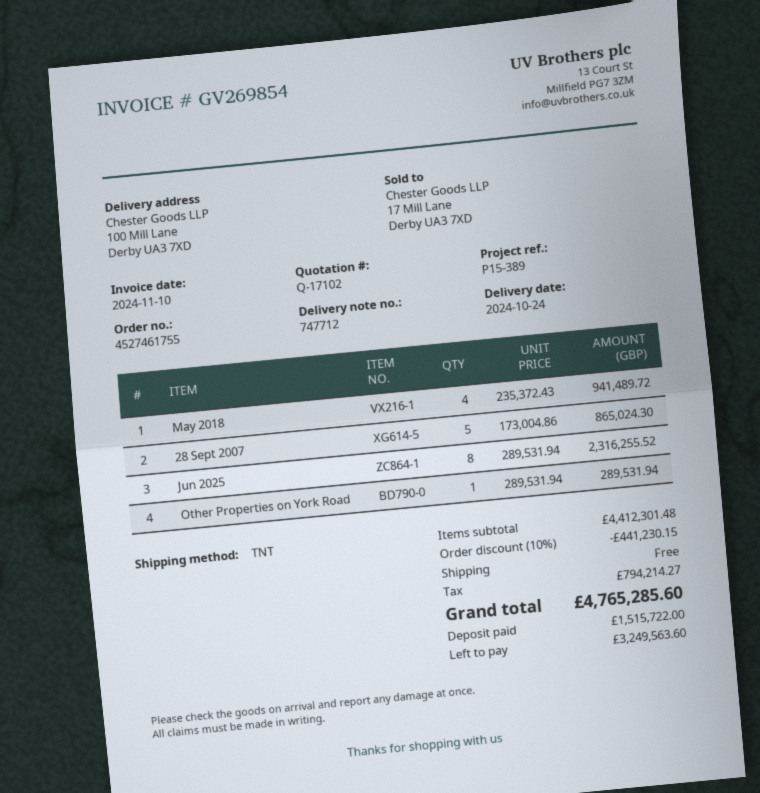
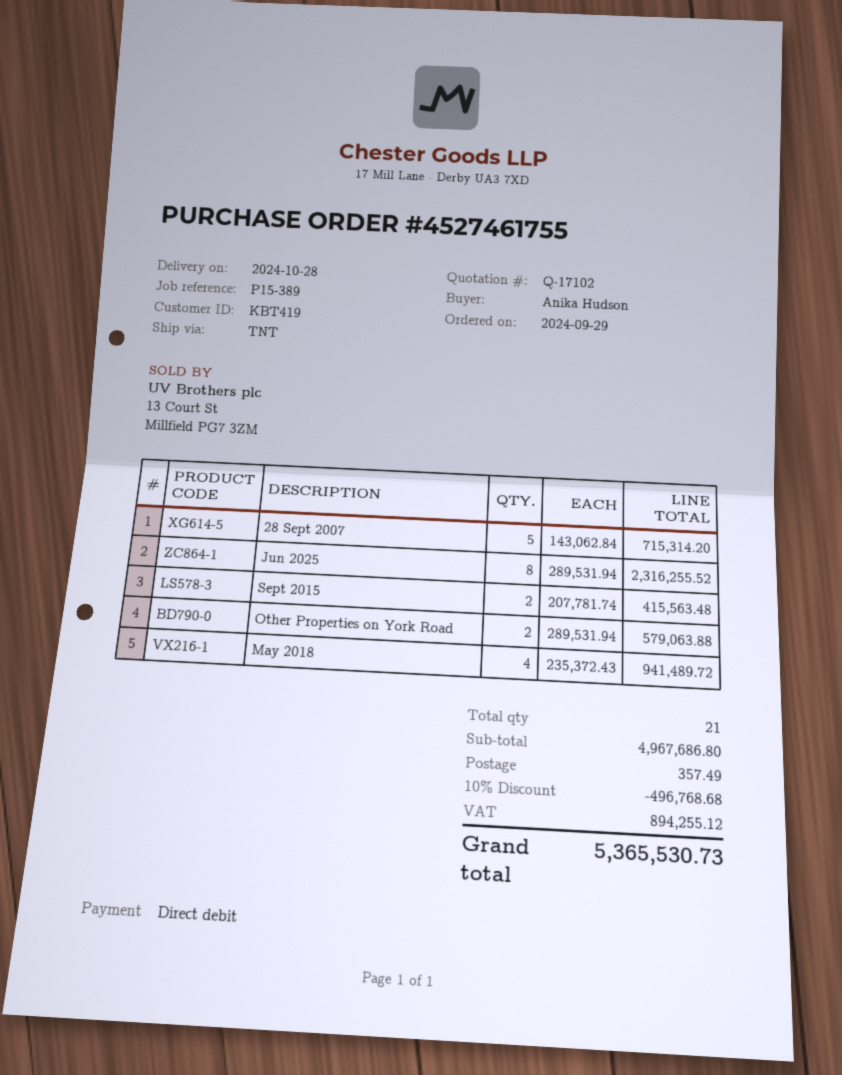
delivery date: 2024-10-24 -> 2024-10-28
28 Sept 2007: 5 x 173004.86 = 865024.30 -> 5 x 143062.84 = 715314.20
Other Properties on York Road: 1 x 289531.94 = 289531.94 -> 2 x 289531.94 = 579063.88
Sept 2015: none -> 2 x 207781.74 = 415563.48
subtotal: 4412301.48 -> 4967686.80
discount: 10% = 441230.15 -> 10% = 496768.68
shipping: 0.00 -> 357.49
tax: 794214.27 -> 894255.12
total: 4765285.60 -> 5365530.73

